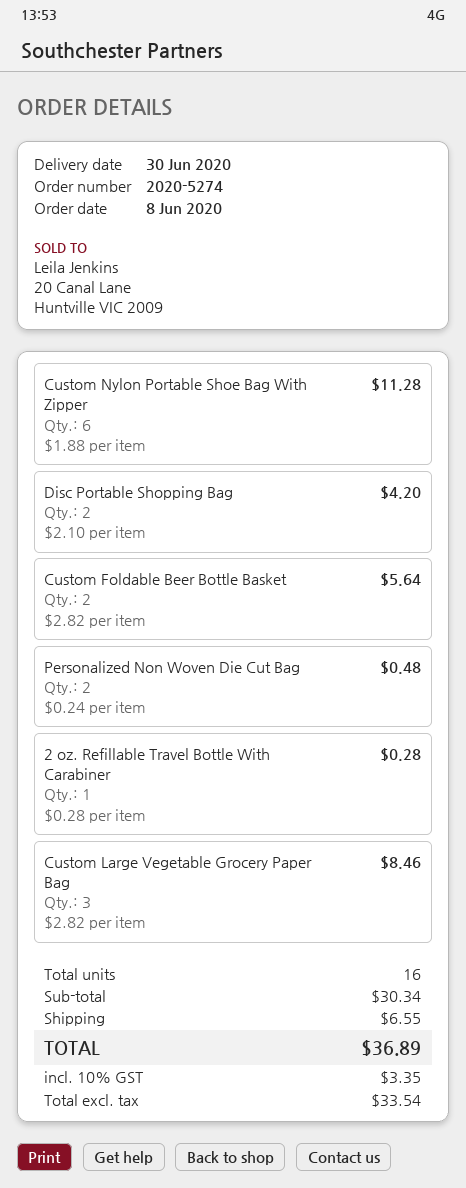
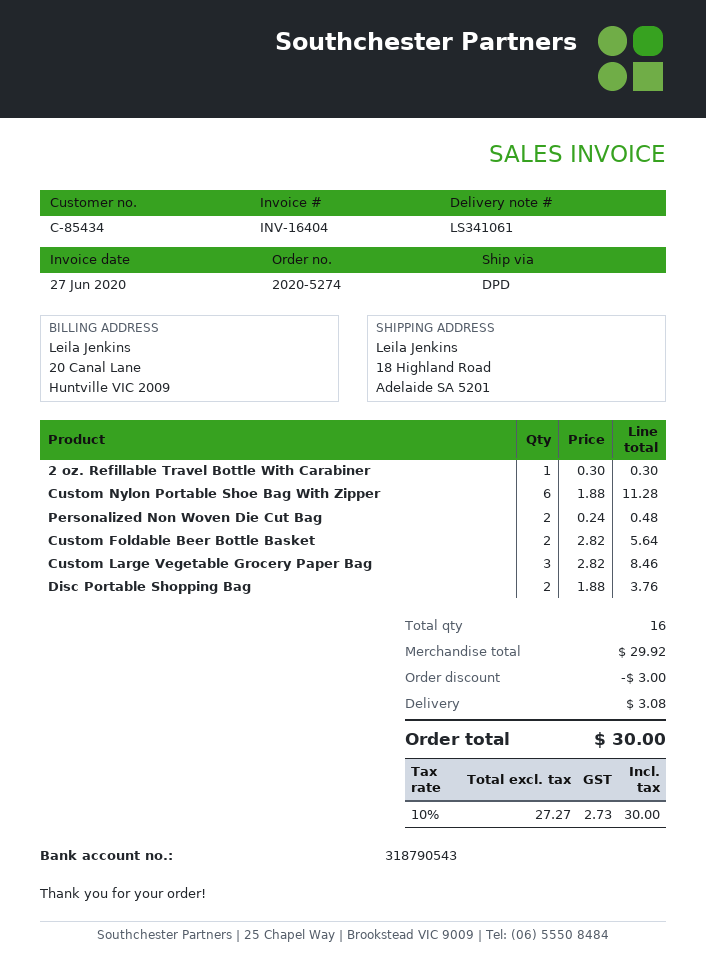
Disc Portable Shopping Bag: 2 x 2.10 = 4.20 -> 2 x 1.88 = 3.76
2 oz. Refillable Travel Bottle With Carabiner: 1 x 0.28 = 0.28 -> 1 x 0.30 = 0.30
subtotal: 30.34 -> 29.92
discount: none -> 3.00
shipping: 6.55 -> 3.08
net: 33.54 -> 27.27
tax: 10% = 3.35 -> 10% = 2.73
total: 36.89 -> 30.00

